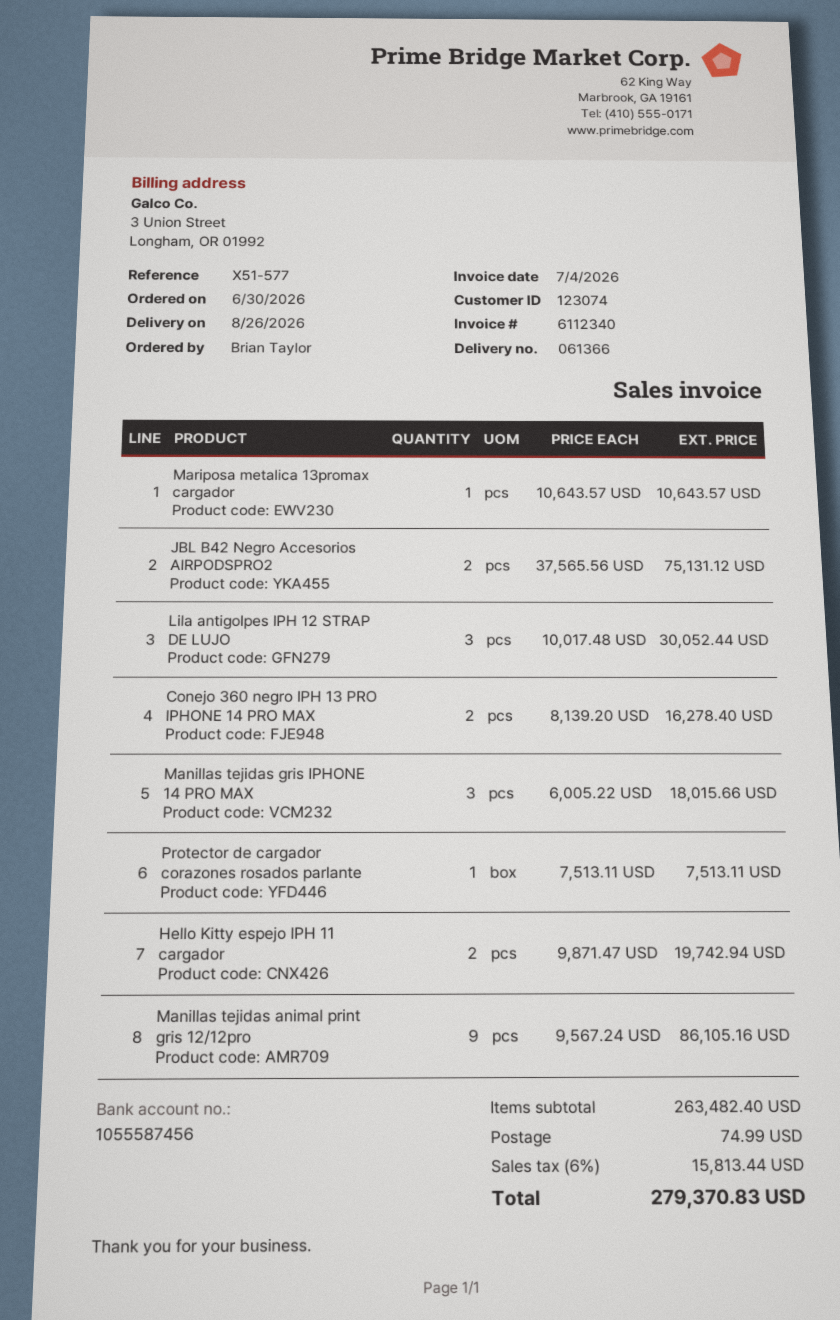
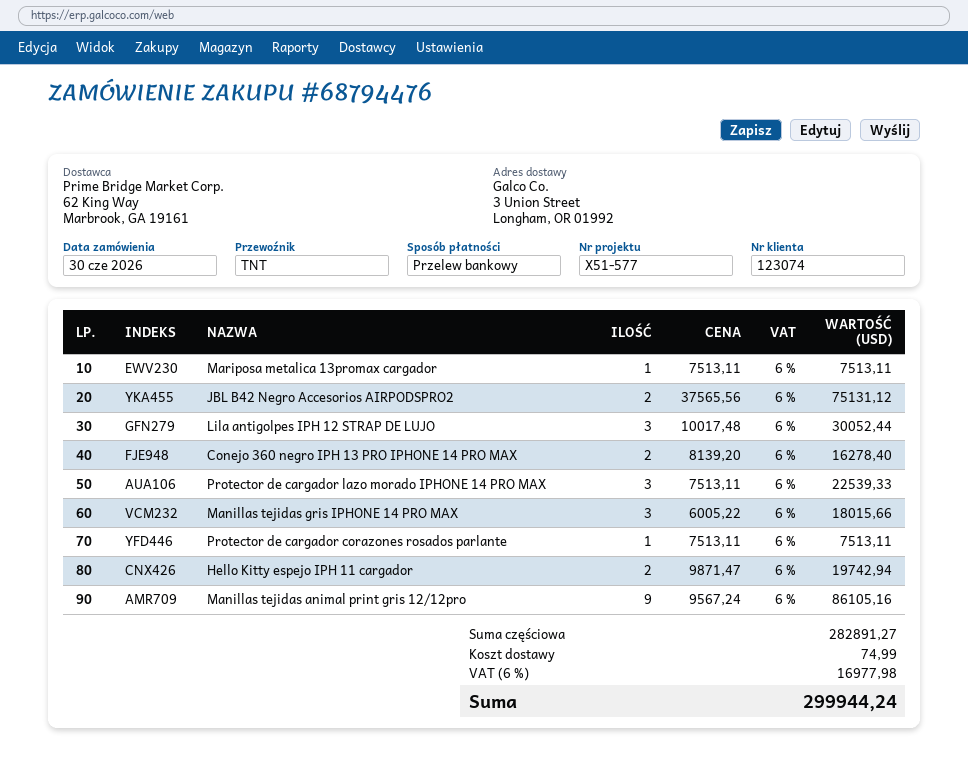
Mariposa metalica 13promax cargador: 1 x 10643.57 = 10643.57 -> 1 x 7513.11 = 7513.11
Protector de cargador lazo morado IPHONE 14 PRO MAX: none -> 3 x 7513.11 = 22539.33
subtotal: 263482.40 -> 282891.27
tax: 6% = 15813.44 -> 6% = 16977.98
total: 279370.83 -> 299944.24

